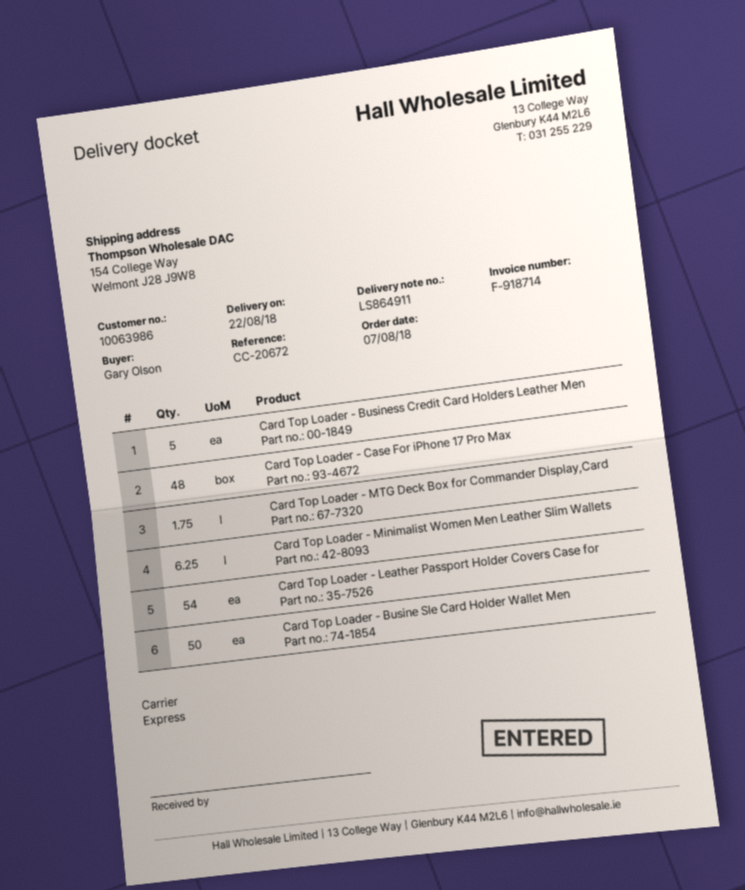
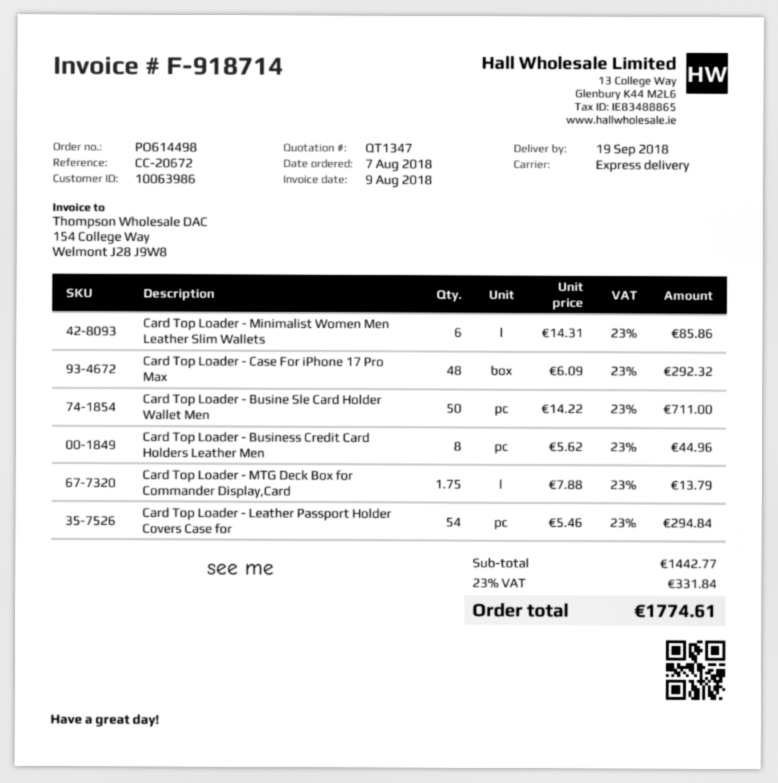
delivery date: 2018-08-22 -> 2018-09-19
Card Top Loader - Business Credit Card Holders Leather Men: 5 -> 8
Card Top Loader - Minimalist Women Men Leather Slim Wallets: 6.25 -> 6

